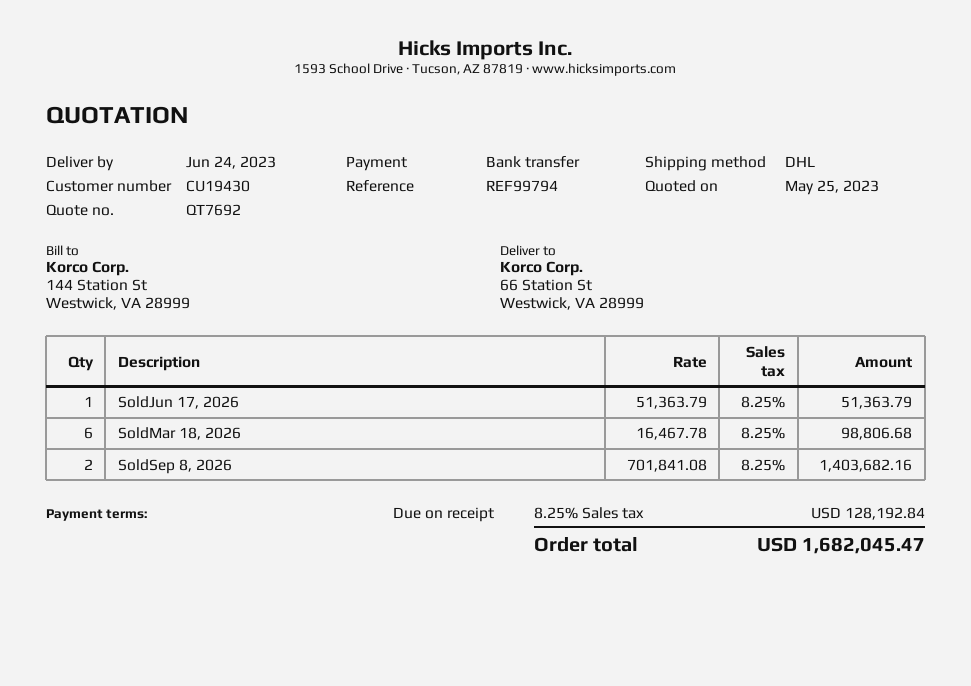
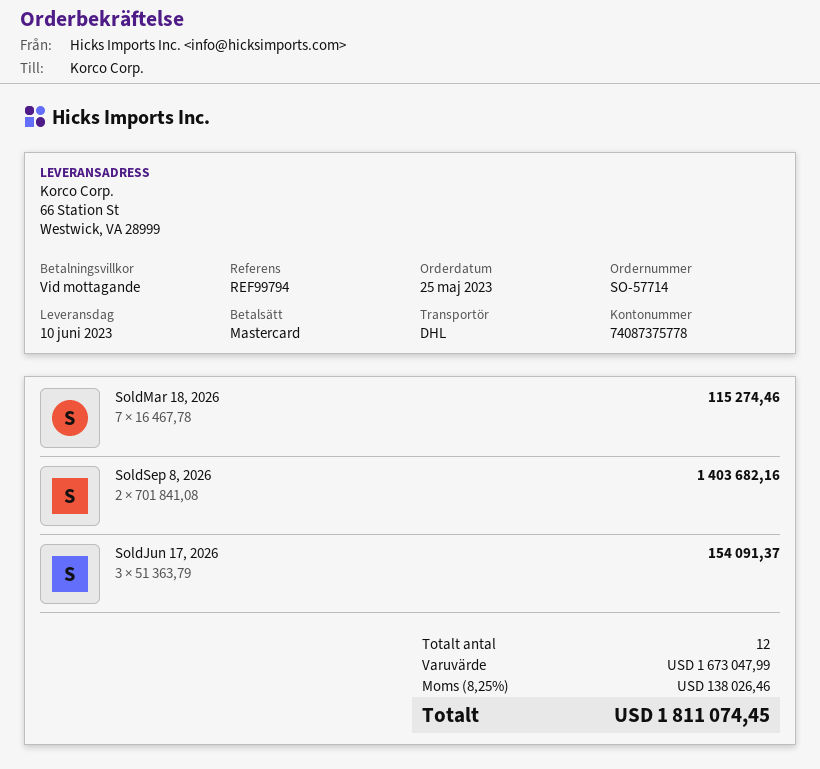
delivery date: 2023-06-24 -> 2023-06-10
payment method: bank transfer -> Mastercard
SoldJun 17, 2026: 1 x 51363.79 = 51363.79 -> 3 x 51363.79 = 154091.37
SoldMar 18, 2026: 6 x 16467.78 = 98806.68 -> 7 x 16467.78 = 115274.46
tax: 8.25% = 128192.84 -> 8.25% = 138026.46
total: 1682045.47 -> 1811074.45

